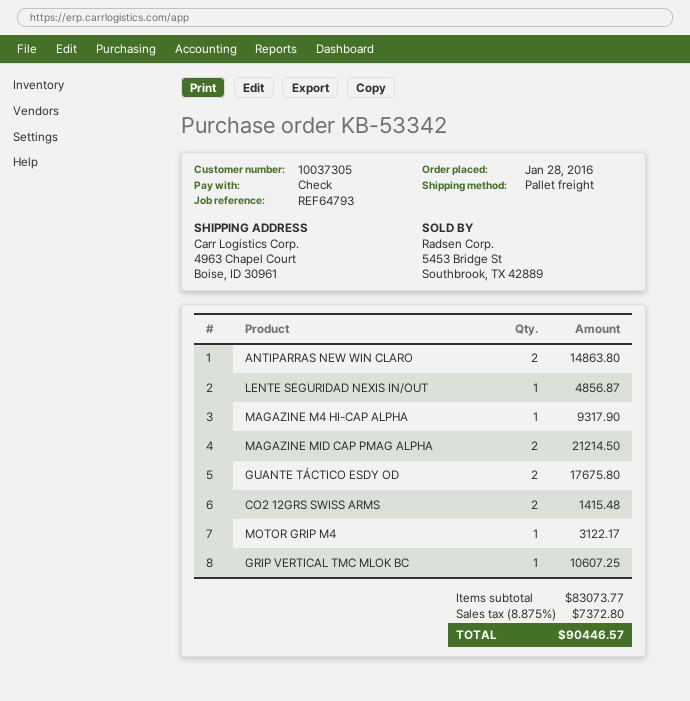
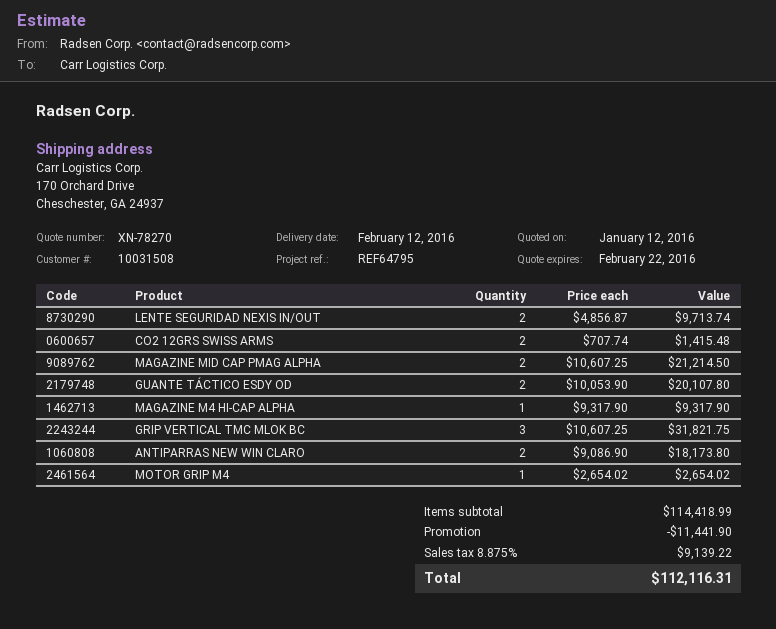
customer number: 10037305 -> 10031508
reference: REF64793 -> REF64795
ship to: 4963 Chapel Court, Boise, ID 30961 -> 170 Orchard Drive, Cheschester, GA 24937
ANTIPARRAS NEW WIN CLARO: 2 for 14863.80 -> 2 for 18173.80
LENTE SEGURIDAD NEXIS IN/OUT: 1 for 4856.87 -> 2 for 9713.74
GUANTE TÁCTICO ESDY OD: 2 for 17675.80 -> 2 for 20107.80
MOTOR GRIP M4: 1 for 3122.17 -> 1 for 2654.02
GRIP VERTICAL TMC MLOK BC: 1 for 10607.25 -> 3 for 31821.75
subtotal: 83073.77 -> 114418.99
discount: none -> 11441.90
tax: 8.875% = 7372.80 -> 8.875% = 9139.22
total: 90446.57 -> 112116.31

